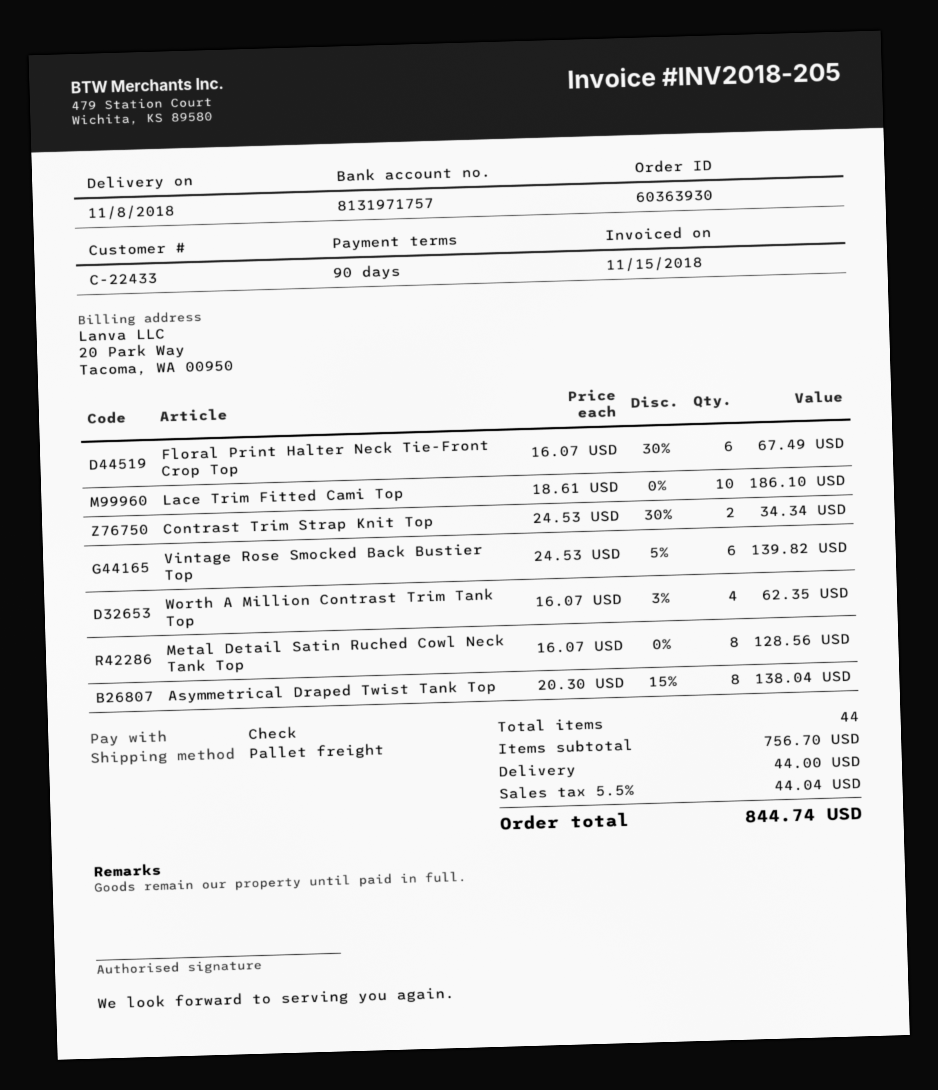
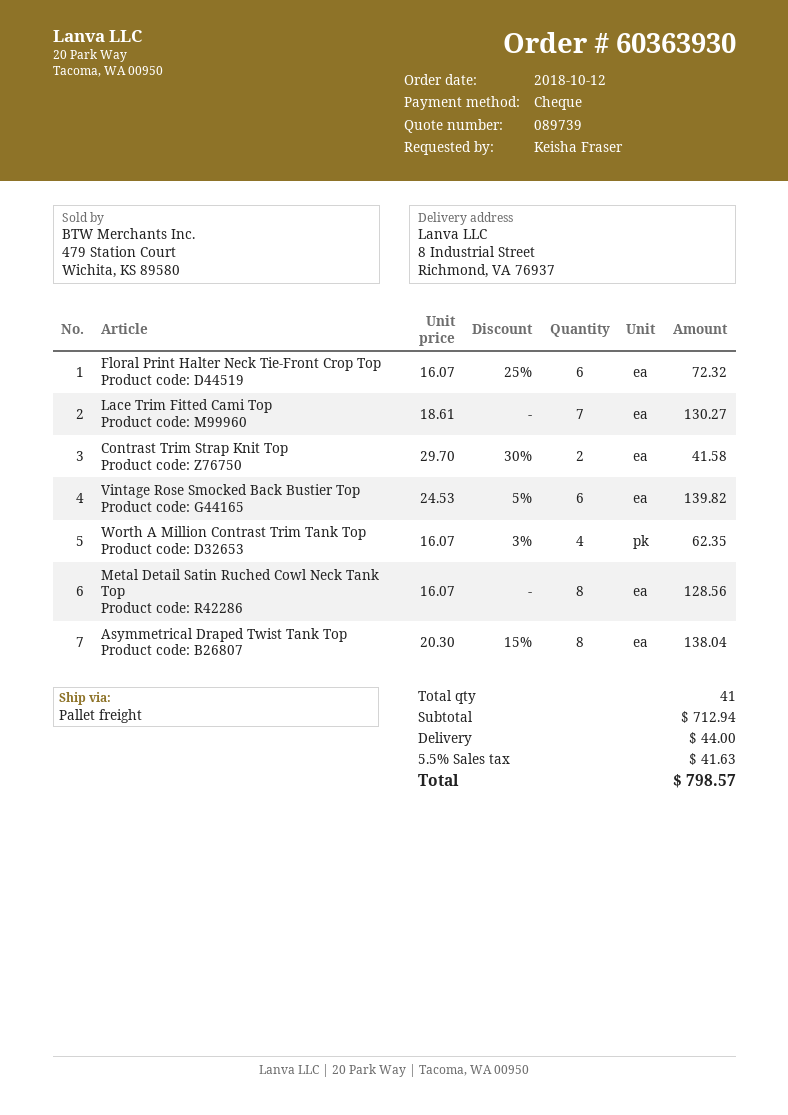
Floral Print Halter Neck Tie-Front Crop Top: 6 x 16.07 - 30% = 67.49 -> 6 x 16.07 - 25% = 72.32
Lace Trim Fitted Cami Top: 10 x 18.61 = 186.10 -> 7 x 18.61 = 130.27
Contrast Trim Strap Knit Top: 2 x 24.53 - 30% = 34.34 -> 2 x 29.70 - 30% = 41.58
total quantity: 44 -> 41
subtotal: 756.70 -> 712.94
tax: 5.5% = 44.04 -> 5.5% = 41.63
total: 844.74 -> 798.57

